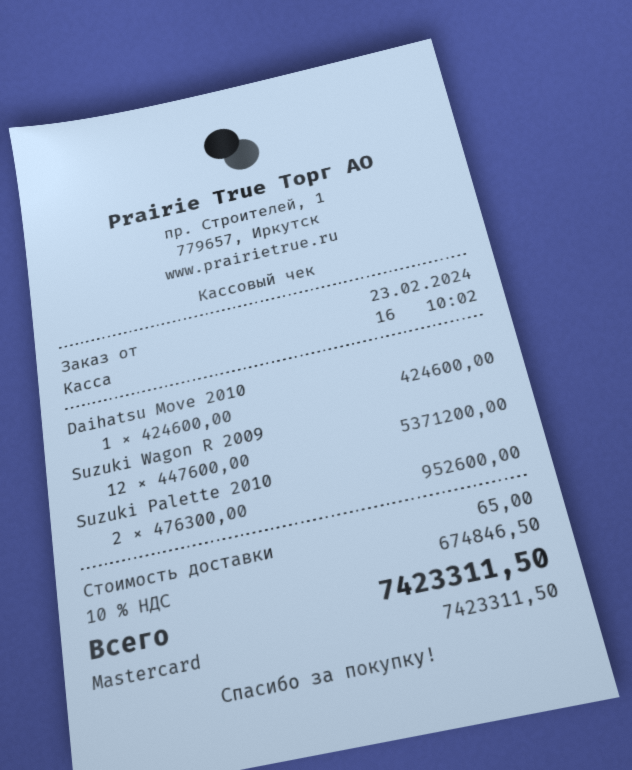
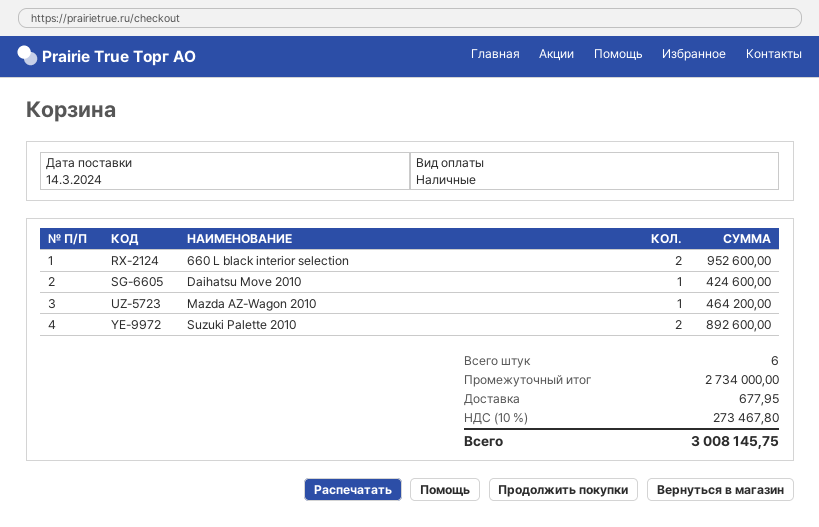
payment method: Mastercard -> cash
Suzuki Wagon R 2009: 12 for 5371200.00 -> none
Suzuki Palette 2010: 2 for 952600.00 -> 2 for 892600.00
660 L black interior selection: none -> 2 for 952600.00
Mazda AZ-Wagon 2010: none -> 1 for 464200.00
shipping: 65.00 -> 677.95
tax: 10% = 674846.50 -> 10% = 273467.80
total: 7423311.50 -> 3008145.75

